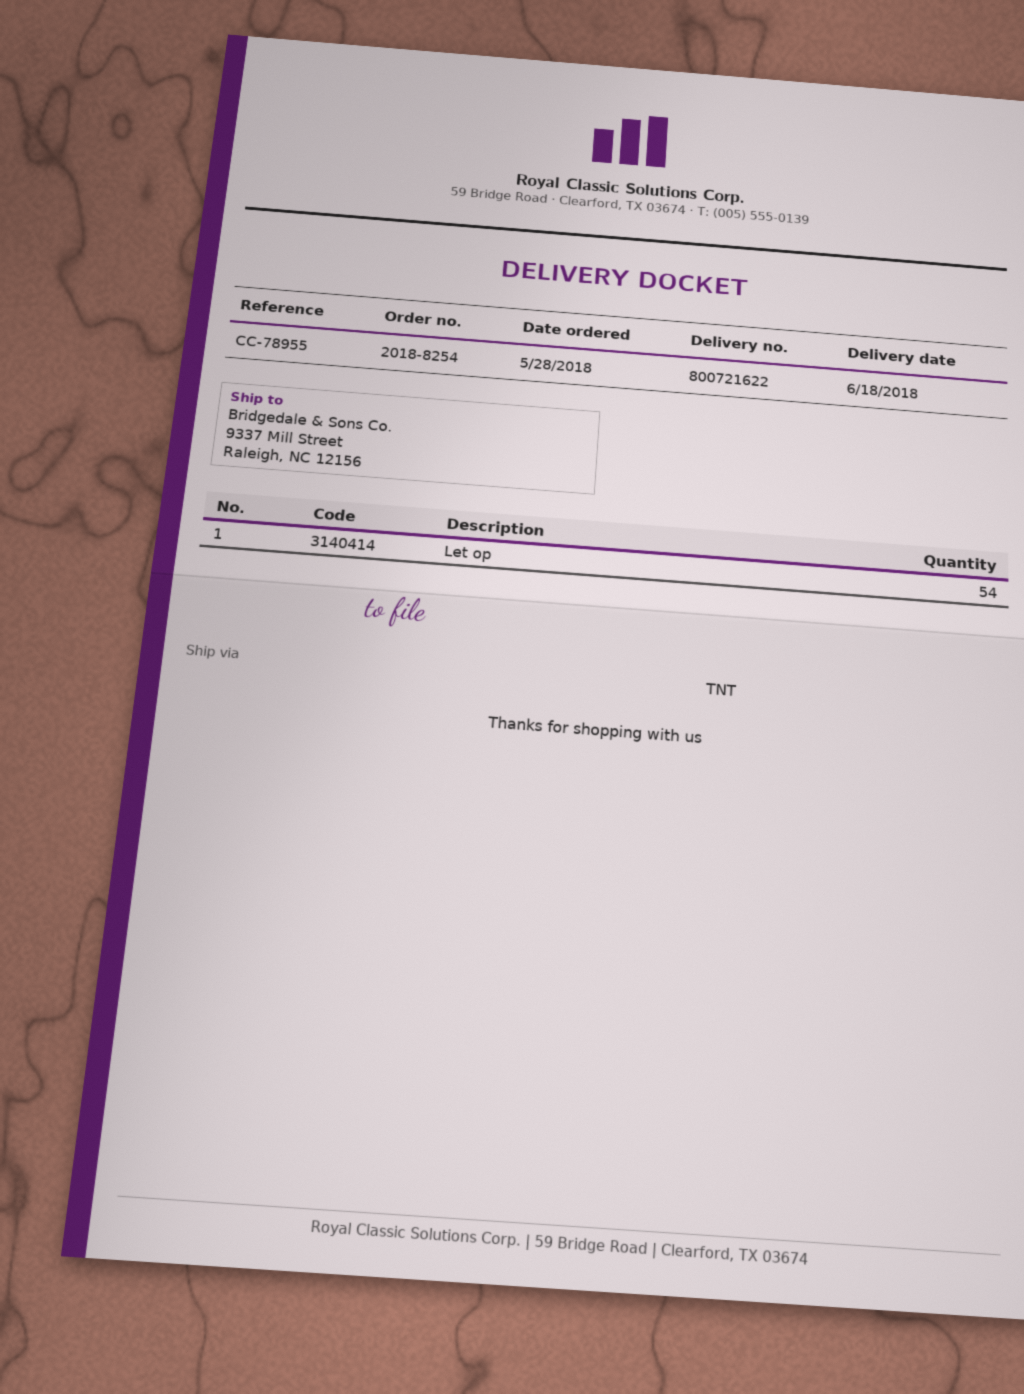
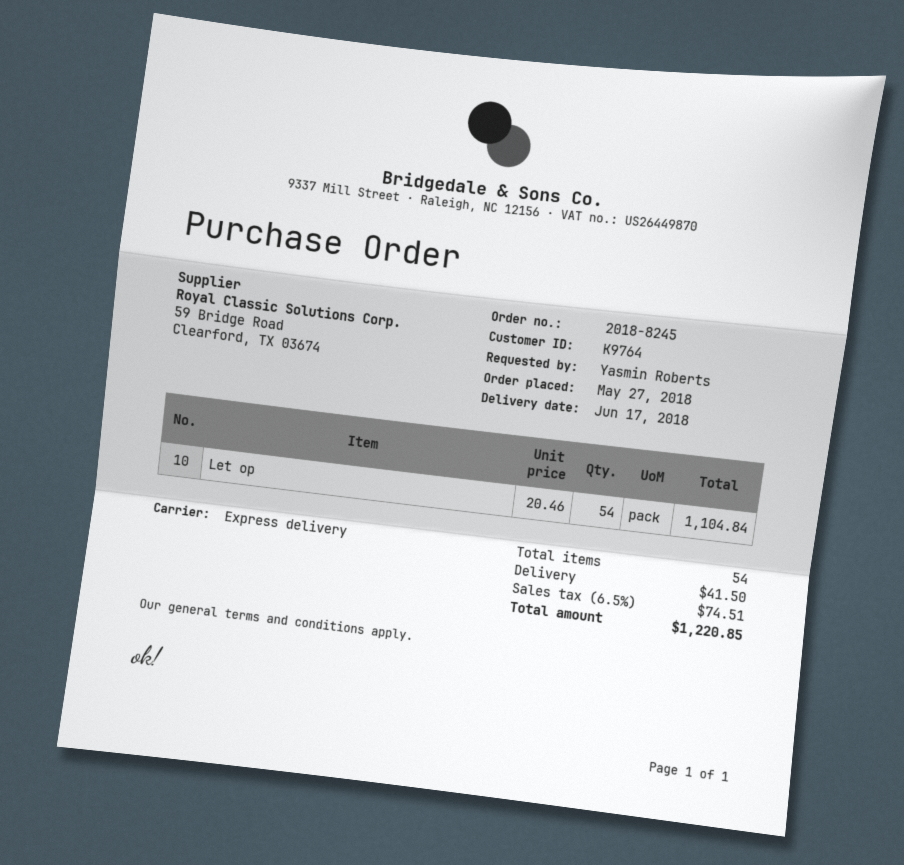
order number: 2018-8254 -> 2018-8245
order date: 2018-05-28 -> 2018-05-27
delivery date: 2018-06-18 -> 2018-06-17
shipping method: TNT -> express

